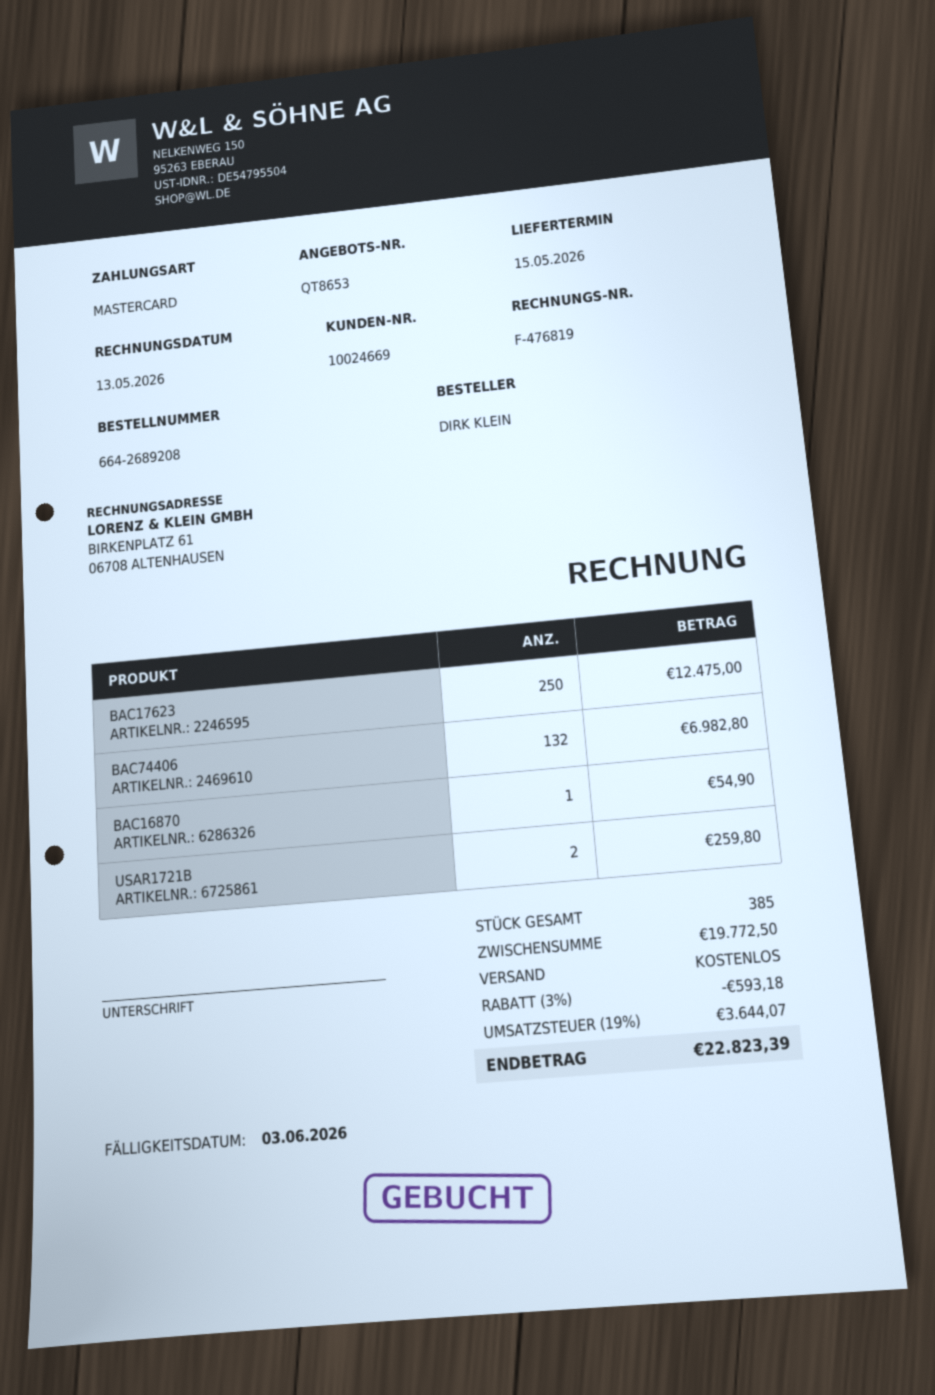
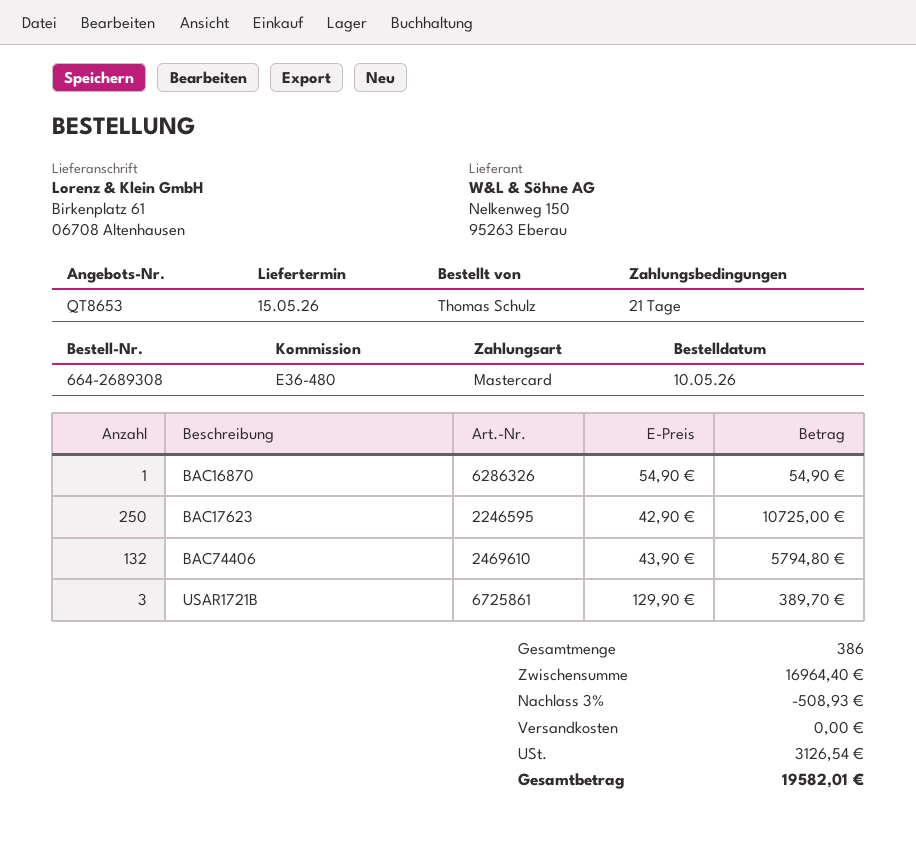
order number: 664-2689208 -> 664-2689308
ordered by: DIRK KLEIN -> Thomas Schulz
BAC17623: 250 for 12475.00 -> 250 for 10725.00
BAC74406: 132 for 6982.80 -> 132 for 5794.80
USAR1721B: 2 for 259.80 -> 3 for 389.70
total quantity: 385 -> 386
subtotal: 19772.50 -> 16964.40
discount: 3% = 593.18 -> 3% = 508.93
tax: 3644.07 -> 3126.54
total: 22823.39 -> 19582.01

